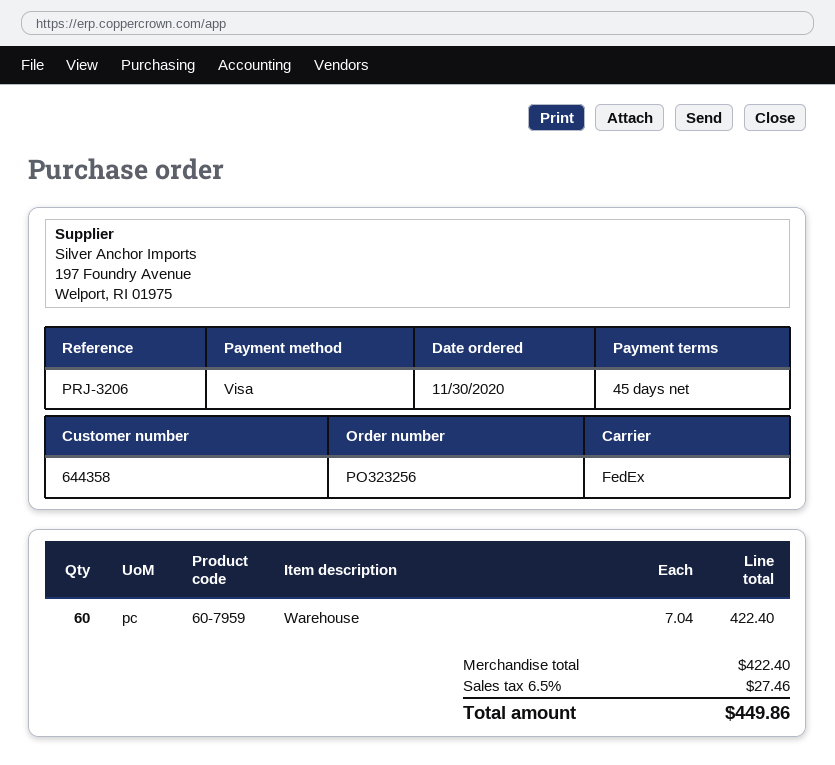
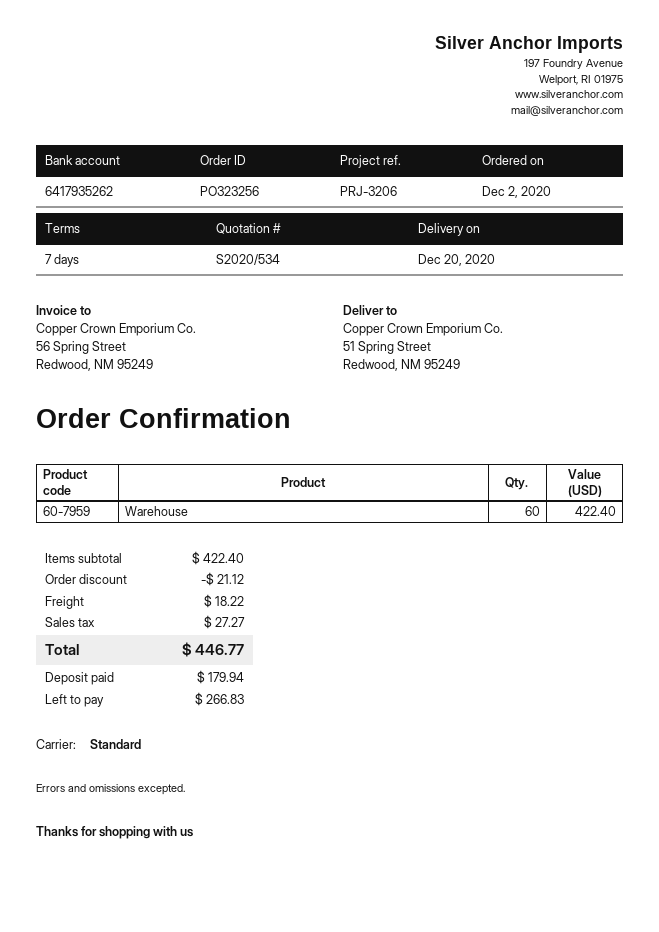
order date: 2020-11-30 -> 2020-12-02
payment terms: 45 days -> 7 days
shipping method: FedEx -> standard
discount: none -> 21.12
shipping: none -> 18.22
tax: 27.46 -> 27.27
total: 449.86 -> 446.77

